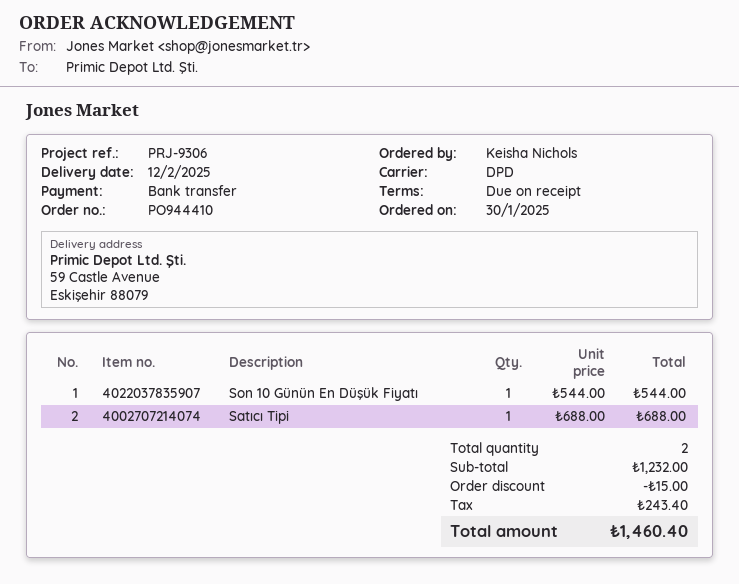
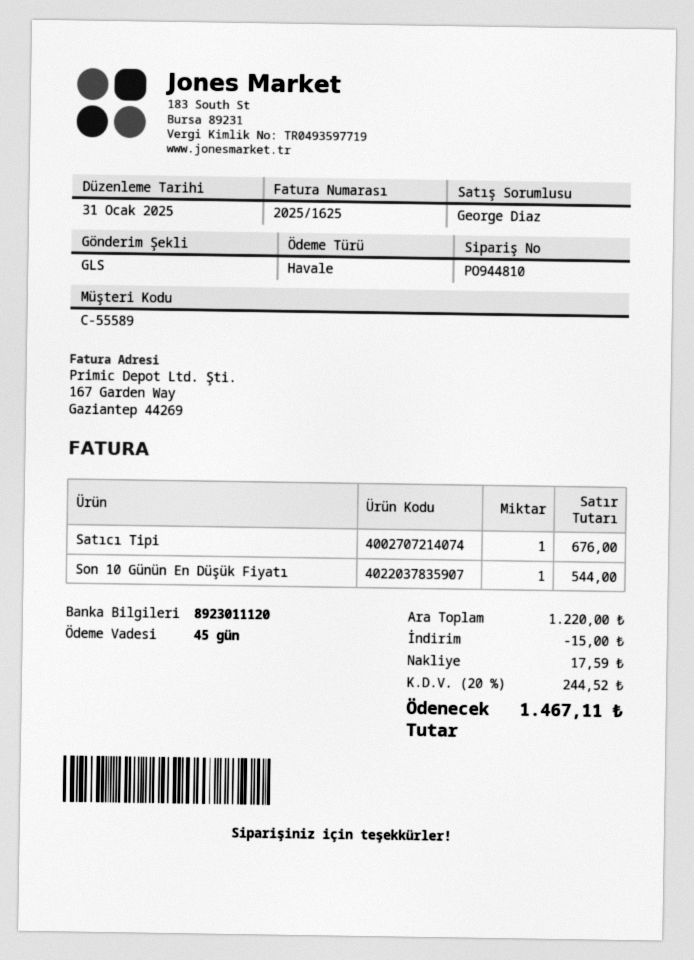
order number: PO944410 -> PO944810
payment terms: on receipt -> 45 days
shipping method: DPD -> GLS
Satıcı Tipi: 1 for 688.00 -> 1 for 676.00
subtotal: 1232.00 -> 1220.00
shipping: none -> 17.59
tax: 243.40 -> 244.52
total: 1460.40 -> 1467.11

